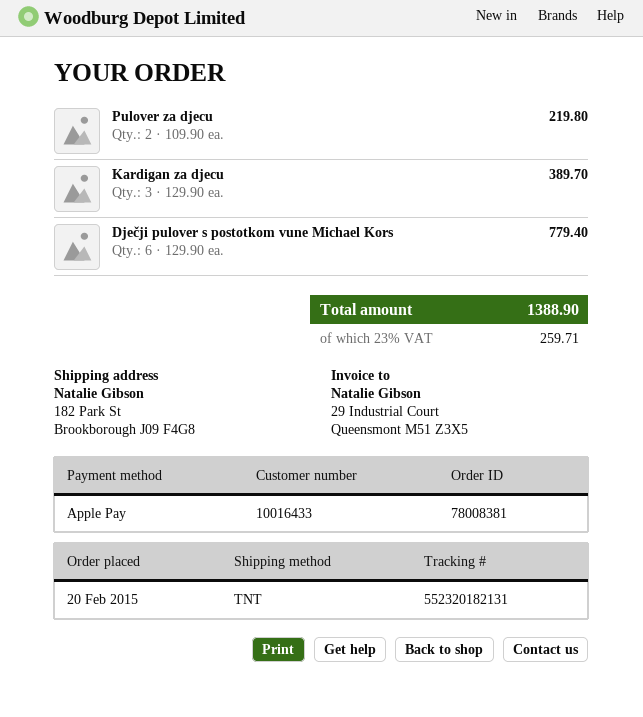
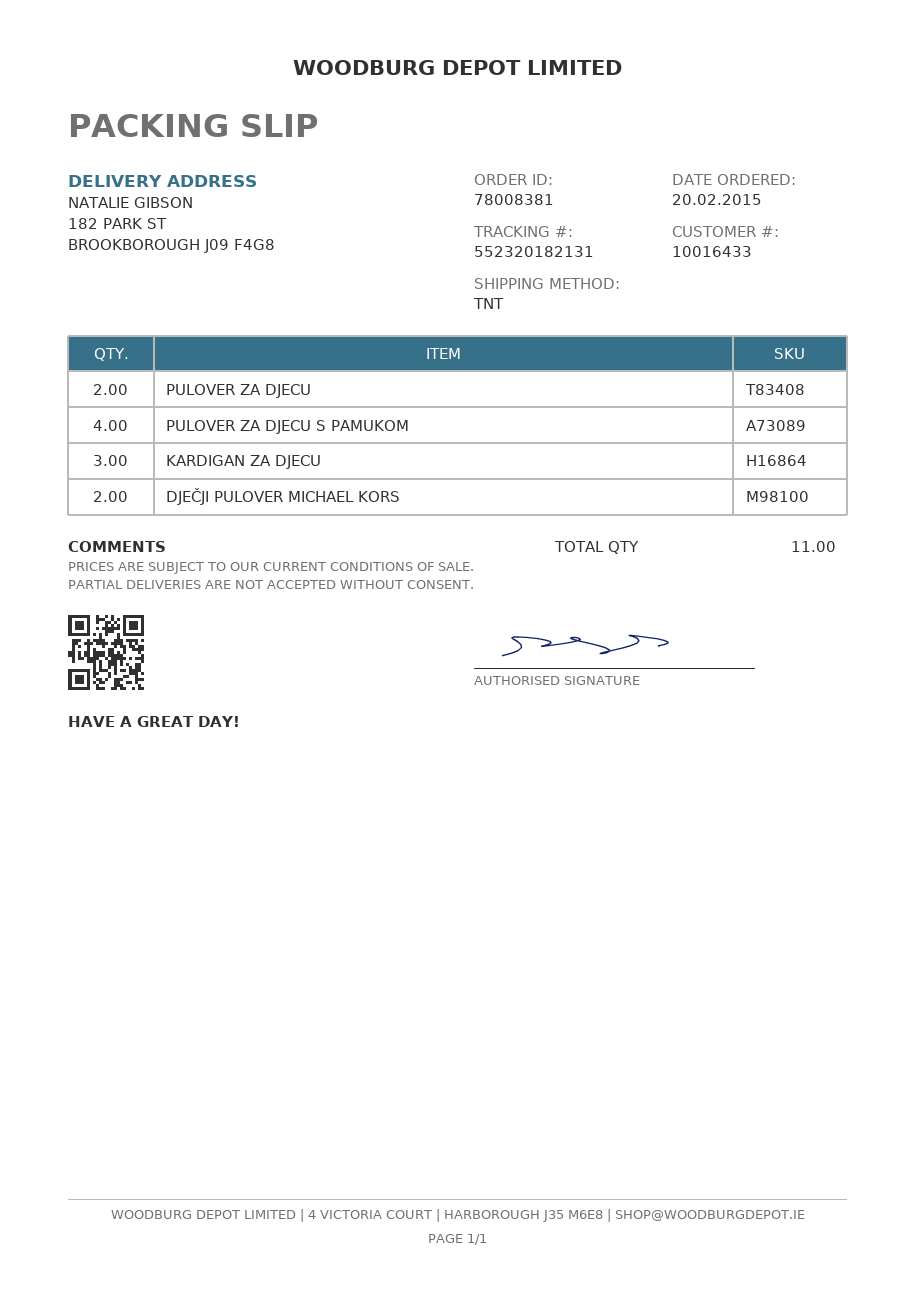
Dječji pulover s postotkom vune Michael Kors: 6 -> none
PULOVER ZA DJECU S PAMUKOM: none -> 4
DJEČJI PULOVER MICHAEL KORS: none -> 2

